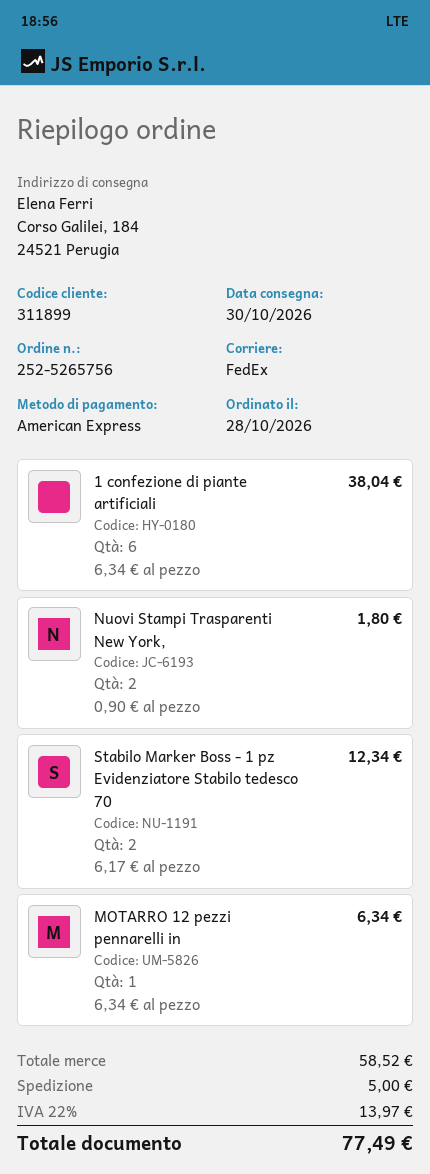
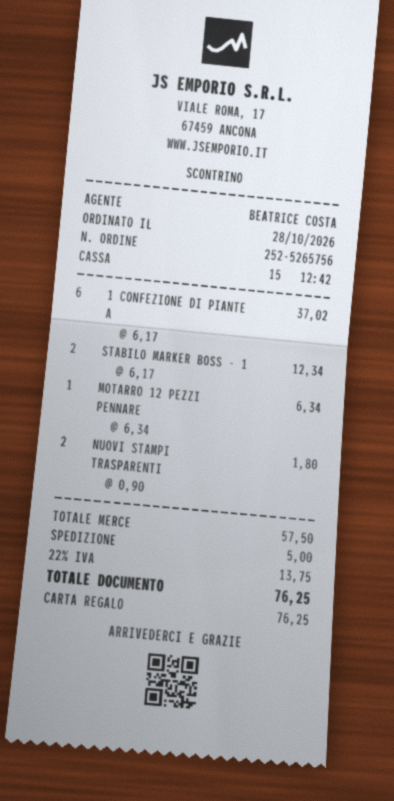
payment method: American Express -> gift card
1 confezione di piante artificiali: 6 x 6.34 = 38.04 -> 6 x 6.17 = 37.02
subtotal: 58.52 -> 57.50
tax: 22% = 13.97 -> 22% = 13.75
total: 77.49 -> 76.25

